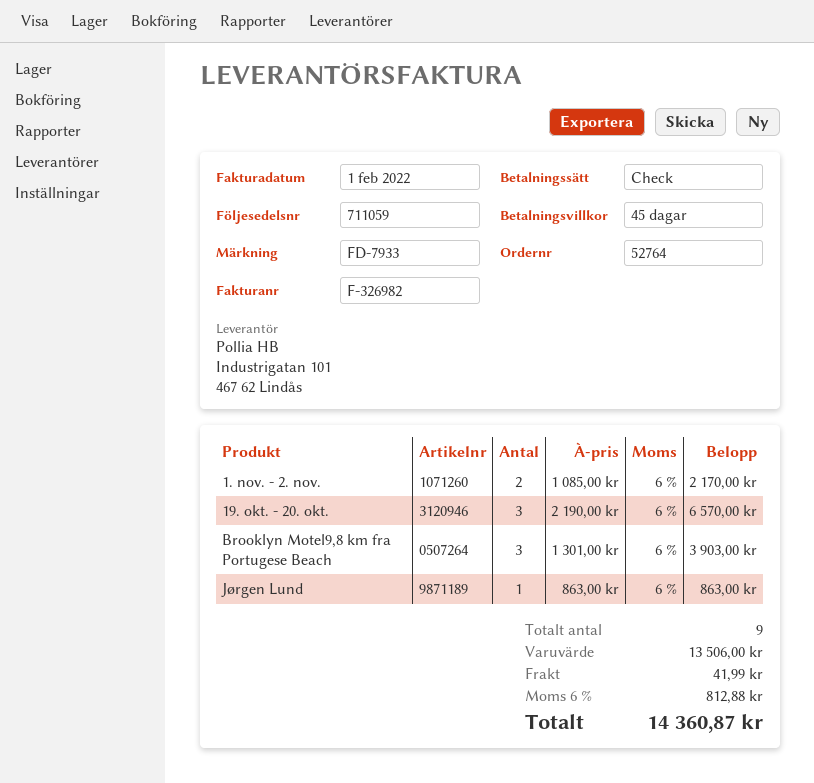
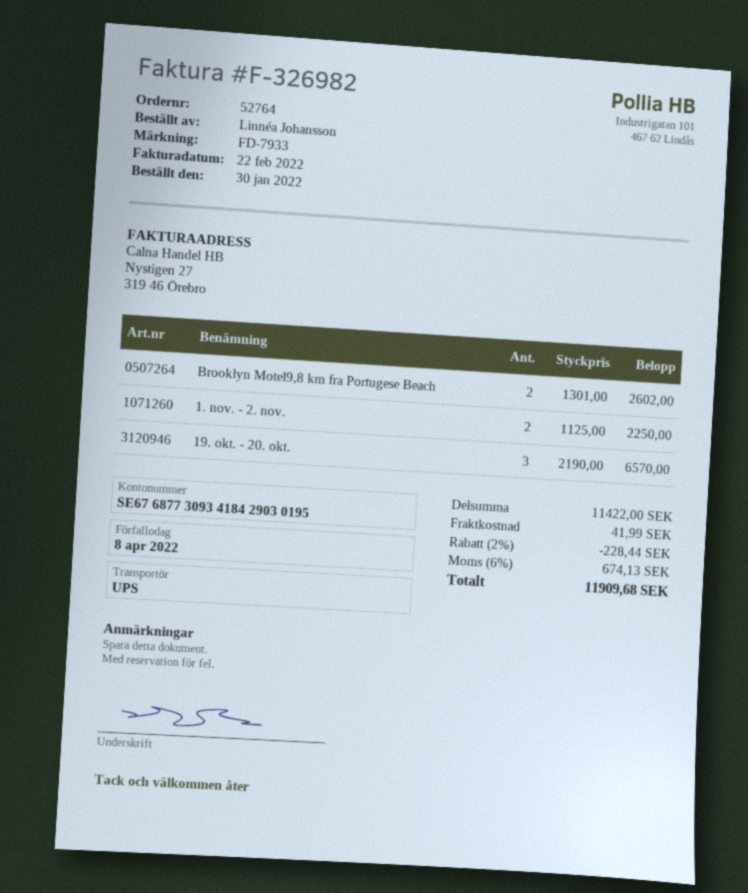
invoice date: 2022-02-01 -> 2022-02-22
1. nov. - 2. nov.: 2 x 1085.00 = 2170.00 -> 2 x 1125.00 = 2250.00
Brooklyn Motel9,8 km fra Portugese Beach: 3 x 1301.00 = 3903.00 -> 2 x 1301.00 = 2602.00
Jørgen Lund: 1 x 863.00 = 863.00 -> none
subtotal: 13506.00 -> 11422.00
discount: none -> 2% = 228.44
tax: 6% = 812.88 -> 6% = 674.13
total: 14360.87 -> 11909.68

